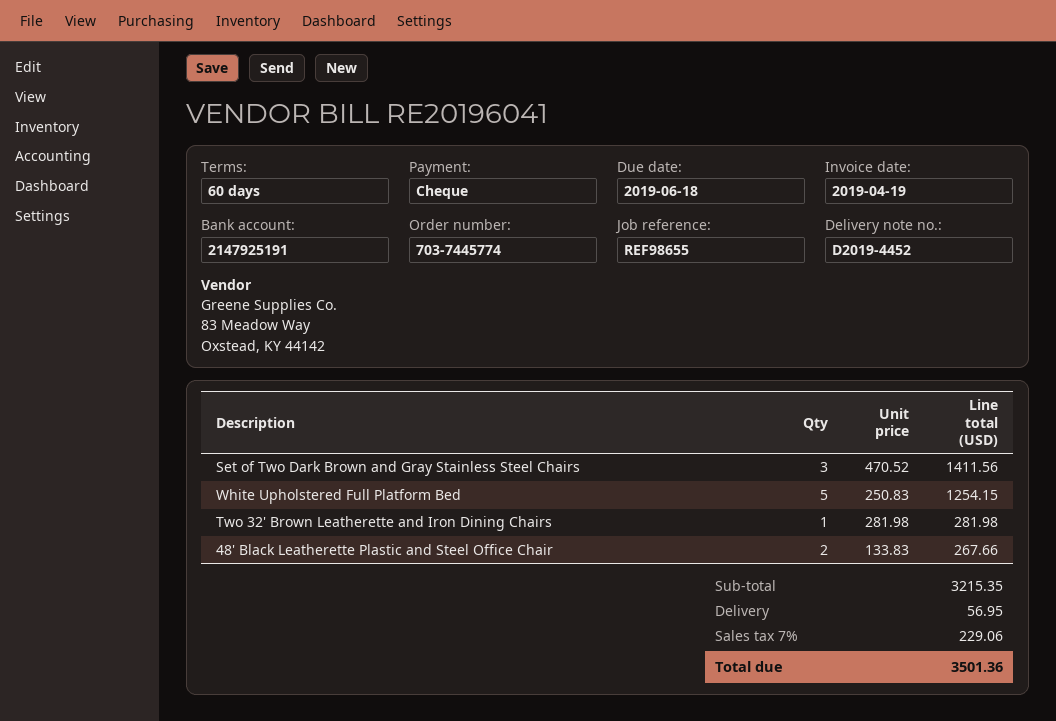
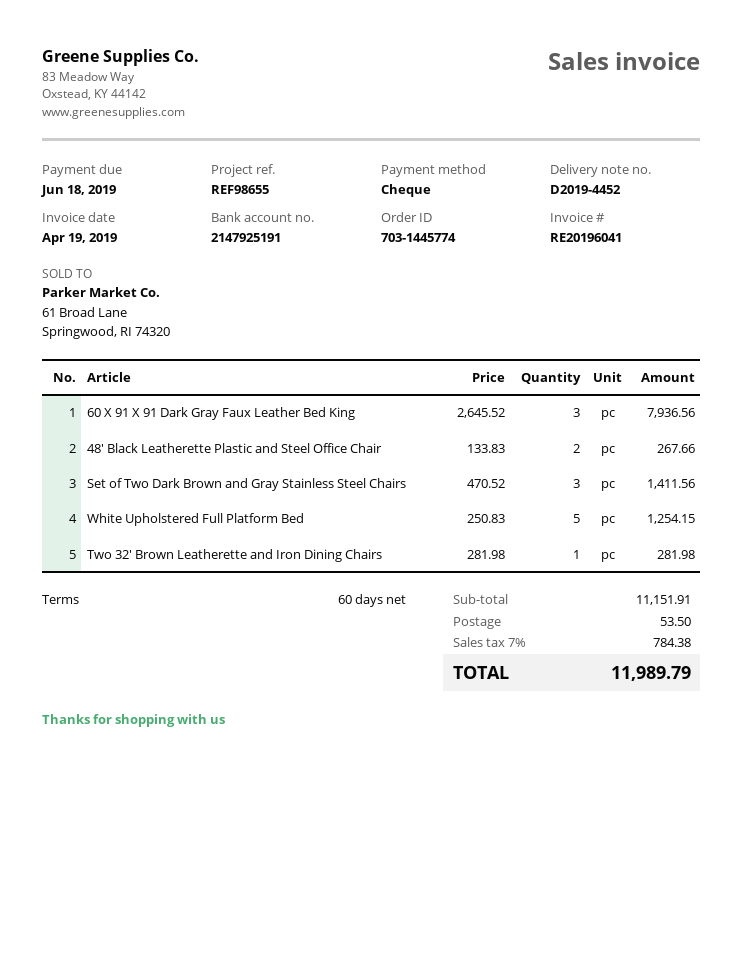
order number: 703-7445774 -> 703-1445774
60 X 91 X 91 Dark Gray Faux Leather Bed King: none -> 3 x 2645.52 = 7936.56
subtotal: 3215.35 -> 11151.91
shipping: 56.95 -> 53.50
tax: 7% = 229.06 -> 7% = 784.38
total: 3501.36 -> 11989.79

